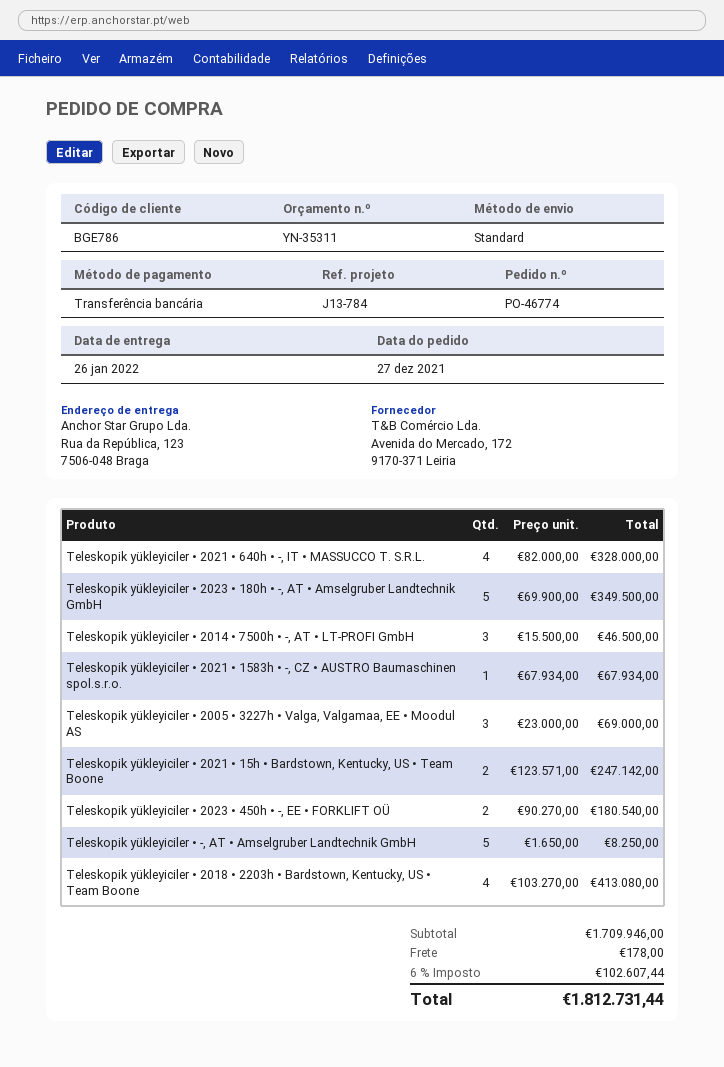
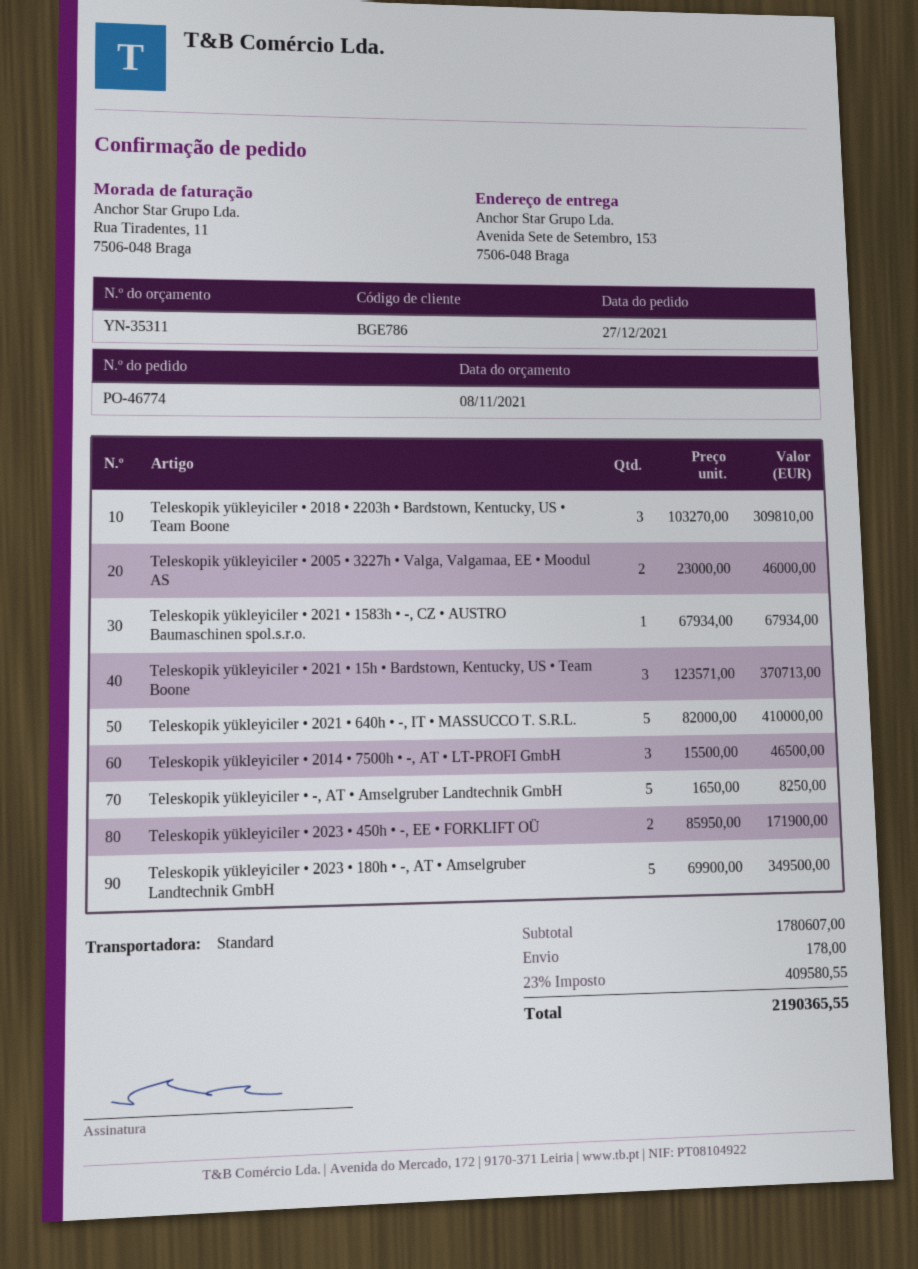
ship to: Rua da República, 123, 7506-048 Braga -> Avenida Sete de Setembro, 153, 7506-048 Braga
Teleskopik yükleyiciler • 2021 • 640h • -, IT • MASSUCCO T. S.R.L.: 4 x 82000.00 = 328000.00 -> 5 x 82000.00 = 410000.00
Teleskopik yükleyiciler • 2005 • 3227h • Valga, Valgamaa, EE • Moodul AS: 3 x 23000.00 = 69000.00 -> 2 x 23000.00 = 46000.00
Teleskopik yükleyiciler • 2021 • 15h • Bardstown, Kentucky, US • Team Boone: 2 x 123571.00 = 247142.00 -> 3 x 123571.00 = 370713.00
Teleskopik yükleyiciler • 2023 • 450h • -, EE • FORKLIFT OÜ: 2 x 90270.00 = 180540.00 -> 2 x 85950.00 = 171900.00
Teleskopik yükleyiciler • 2018 • 2203h • Bardstown, Kentucky, US • Team Boone: 4 x 103270.00 = 413080.00 -> 3 x 103270.00 = 309810.00
subtotal: 1709946.00 -> 1780607.00
tax: 6% = 102607.44 -> 23% = 409580.55
total: 1812731.44 -> 2190365.55

